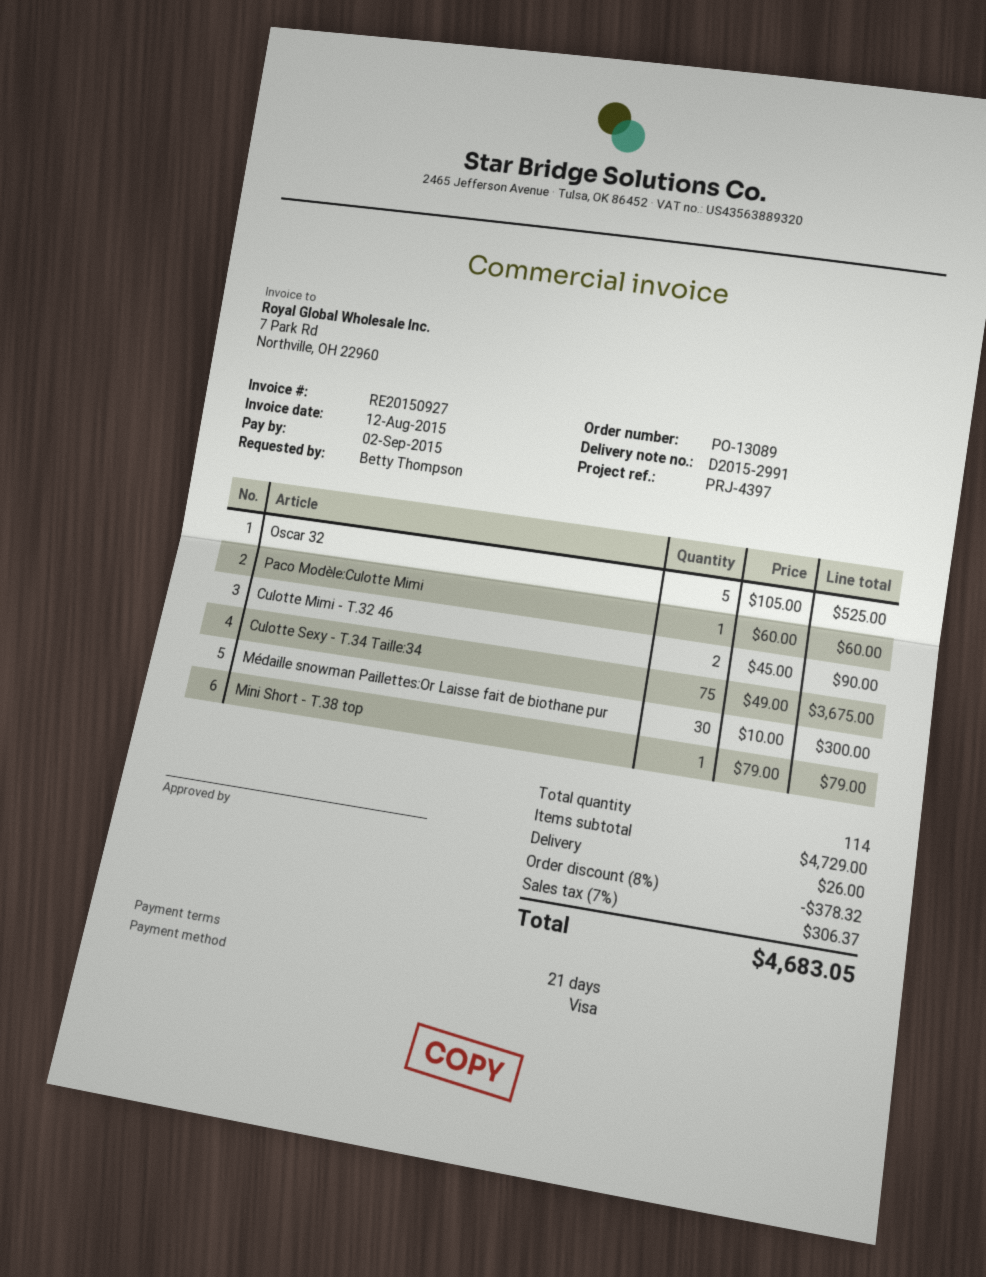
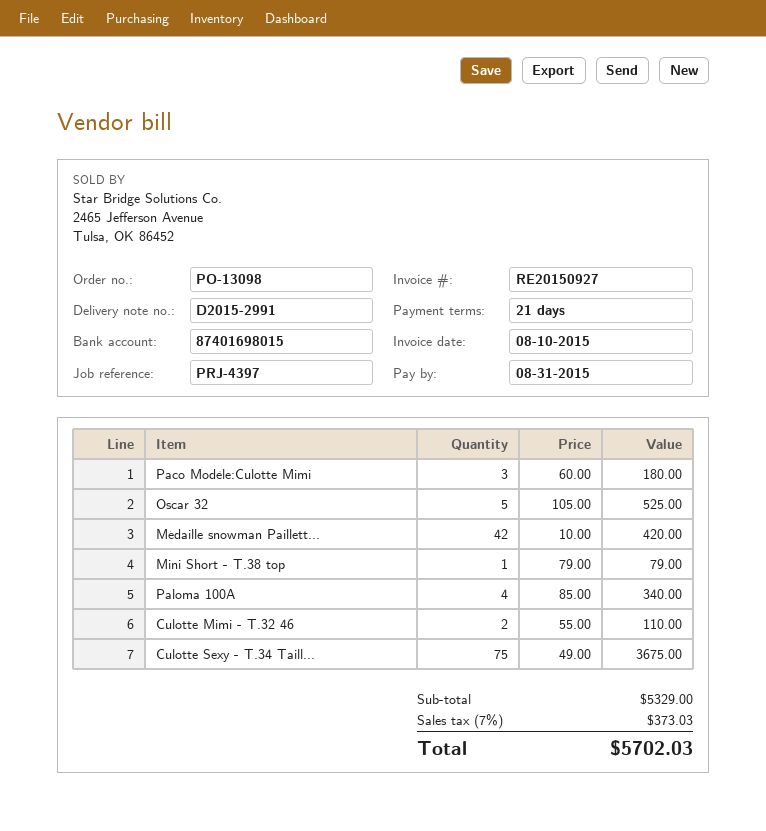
order number: PO-13089 -> PO-13098
invoice date: 2015-08-12 -> 2015-08-10
due date: 2015-09-02 -> 2015-08-31
Paco Modèle:Culotte Mimi: 1 x 60.00 = 60.00 -> 3 x 60.00 = 180.00
Culotte Mimi - T.32 46: 2 x 45.00 = 90.00 -> 2 x 55.00 = 110.00
Médaille snowman Paillettes:Or Laisse fait de biothane pur: 30 x 10.00 = 300.00 -> 42 x 10.00 = 420.00
Paloma 100A: none -> 4 x 85.00 = 340.00
subtotal: 4729.00 -> 5329.00
discount: 8% = 378.32 -> none
shipping: 26.00 -> none
tax: 7% = 306.37 -> 7% = 373.03
total: 4683.05 -> 5702.03

